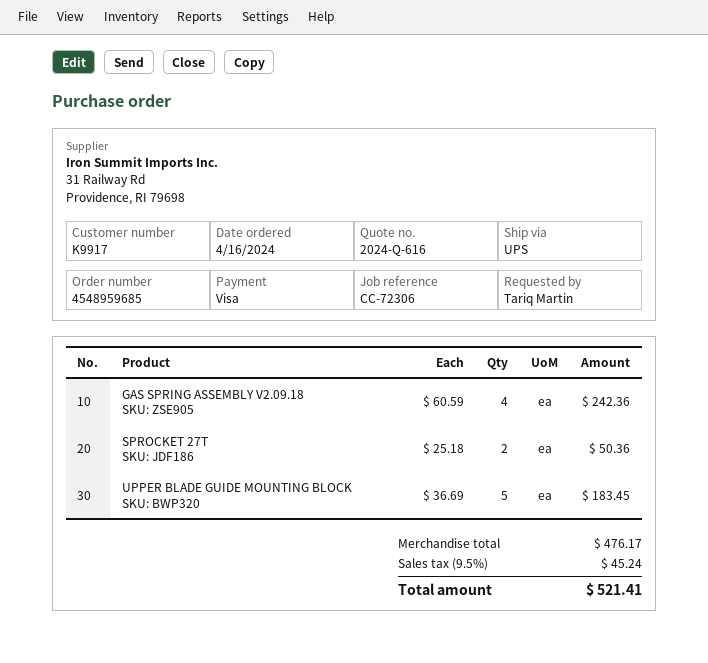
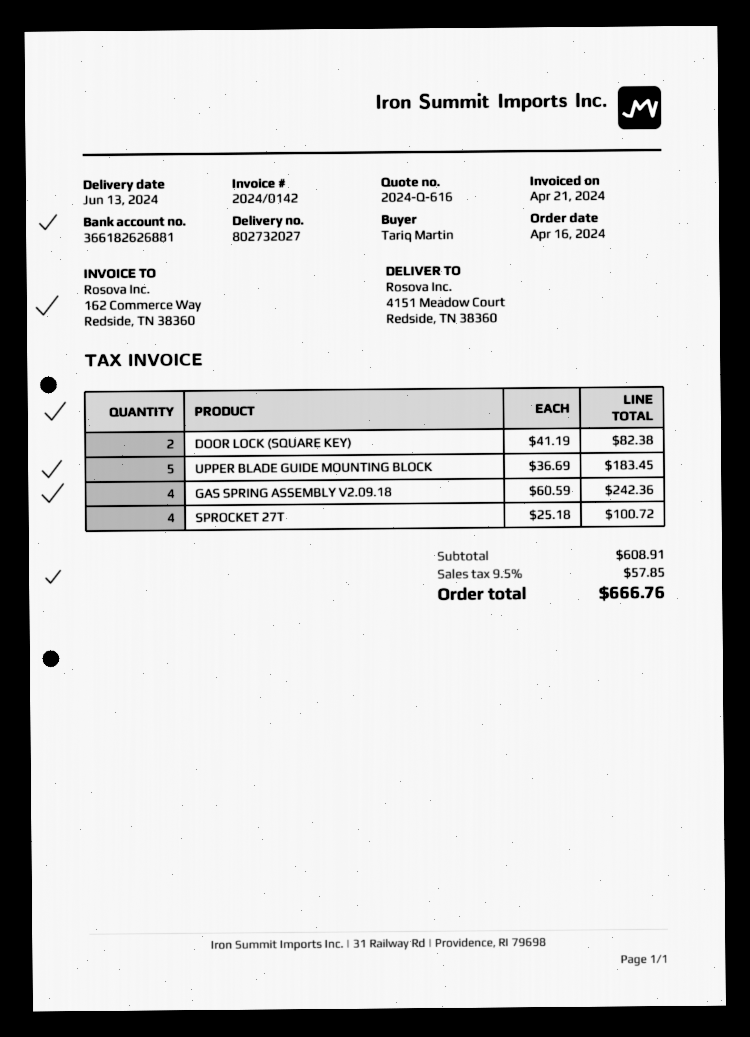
SPROCKET 27T: 2 x 25.18 = 50.36 -> 4 x 25.18 = 100.72
DOOR LOCK (SQUARE KEY): none -> 2 x 41.19 = 82.38
subtotal: 476.17 -> 608.91
tax: 9.5% = 45.24 -> 9.5% = 57.85
total: 521.41 -> 666.76

